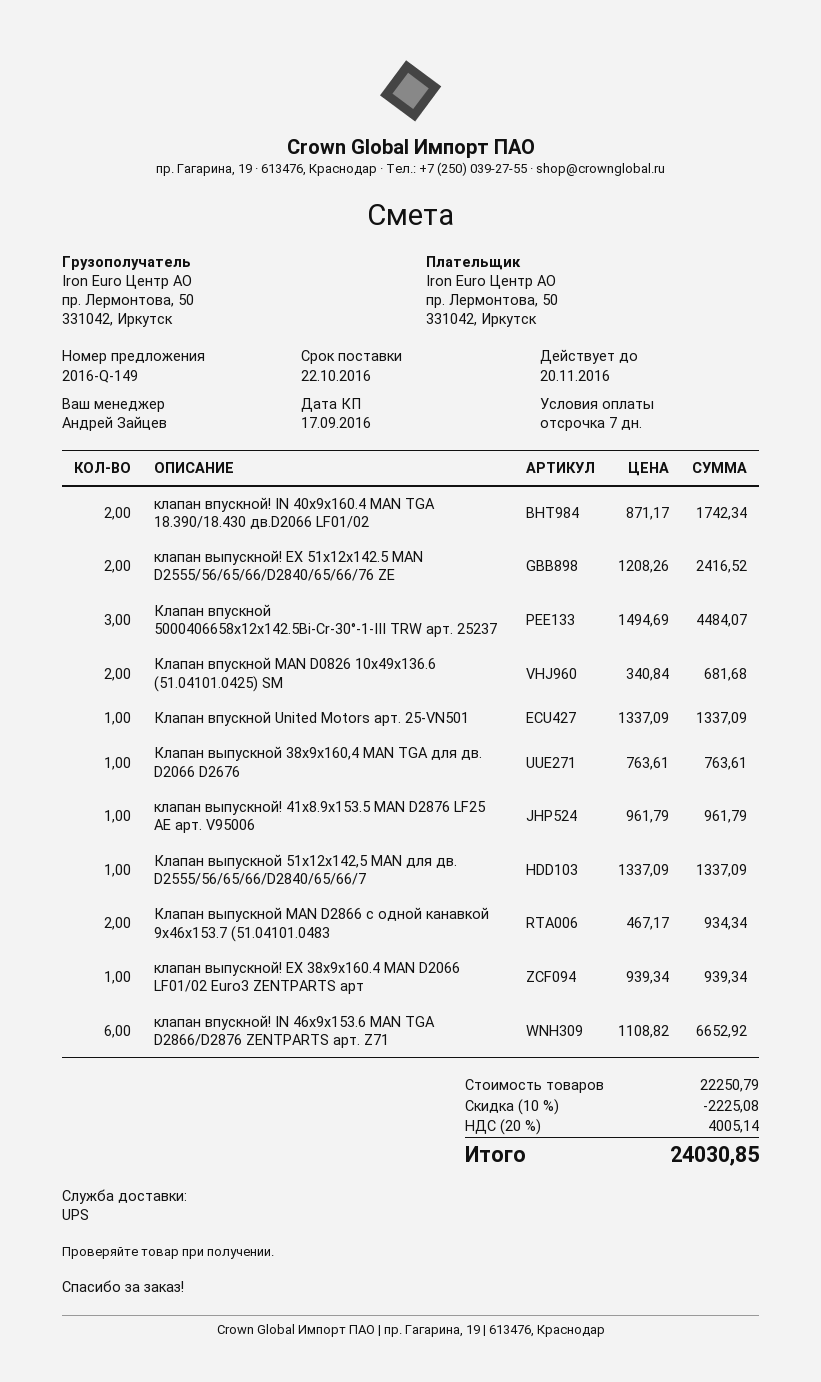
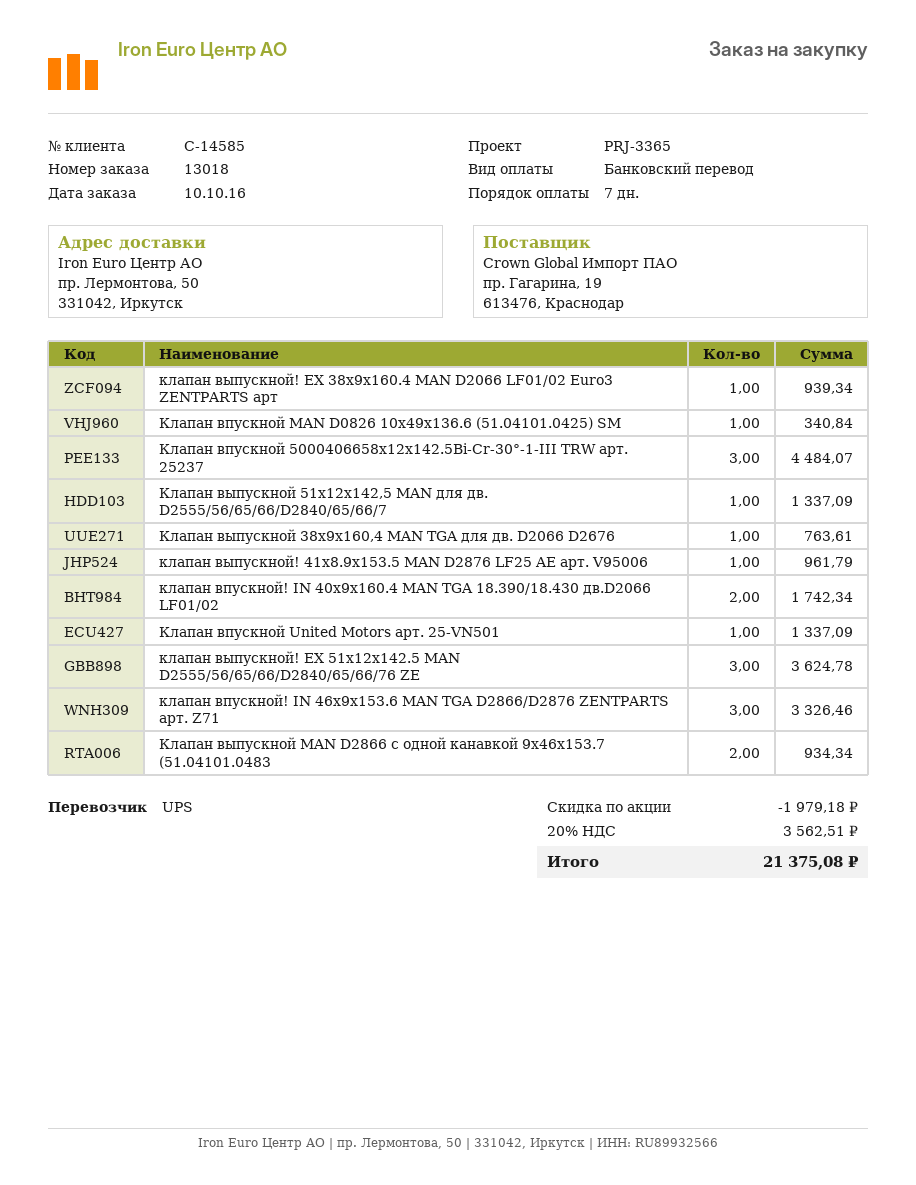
клапан выпускной! EX 51x12x142.5 MAN D2555/56/65/66/D2840/65/66/76 ZE: 2 for 2416.52 -> 3 for 3624.78
Клапан впускной MAN D0826 10x49x136.6 (51.04101.0425) SM: 2 for 681.68 -> 1 for 340.84
клапан впускной! IN 46x9x153.6 MAN TGA D2866/D2876 ZENTPARTS арт. Z71: 6 for 6652.92 -> 3 for 3326.46
discount: 2225.08 -> 1979.18
tax: 20% = 4005.14 -> 20% = 3562.51
total: 24030.85 -> 21375.08

